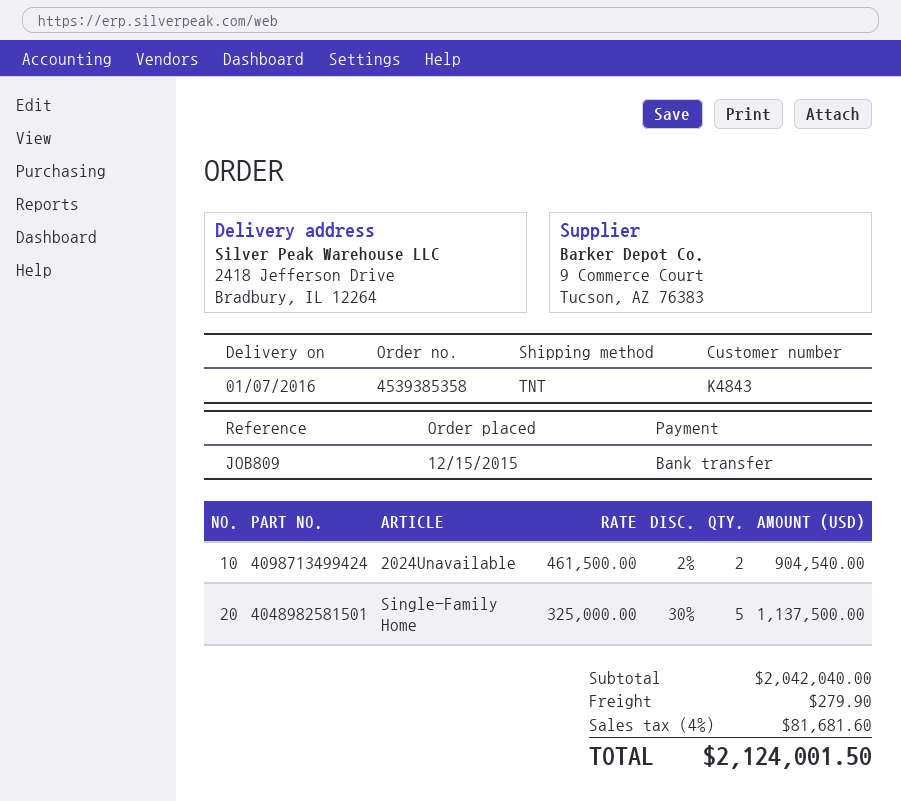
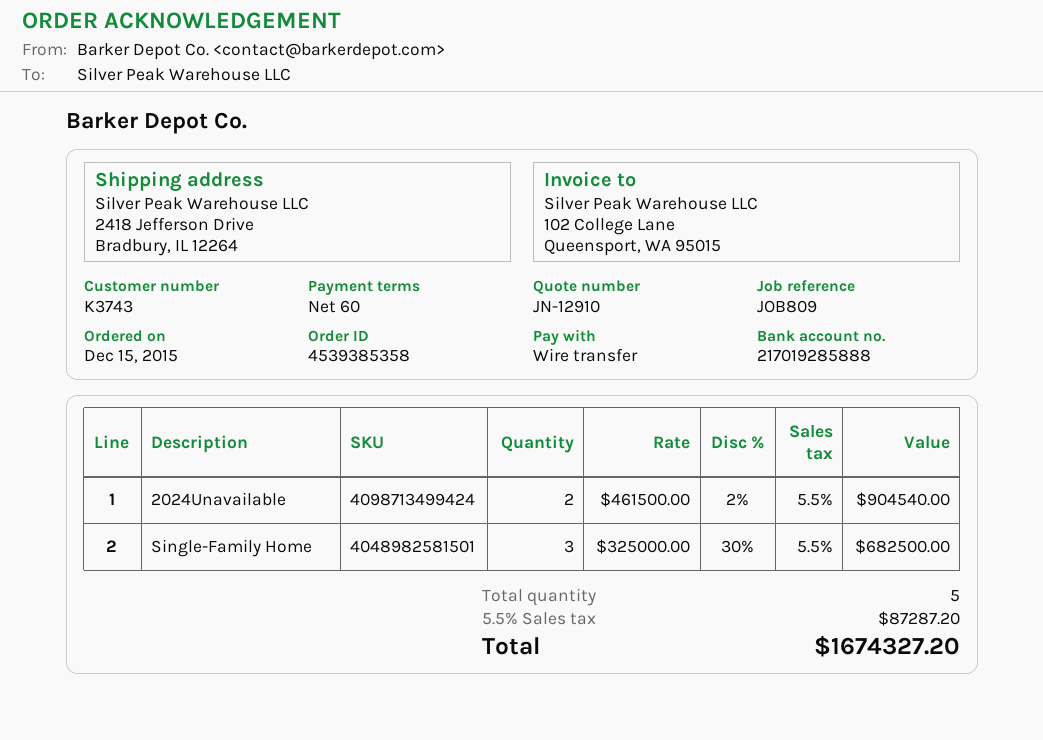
customer number: K4843 -> K3743
Single-Family Home: 5 x 325000.00 - 30% = 1137500.00 -> 3 x 325000.00 - 30% = 682500.00
shipping: 279.90 -> none
tax: 4% = 81681.60 -> 5.5% = 87287.20
total: 2124001.50 -> 1674327.20

